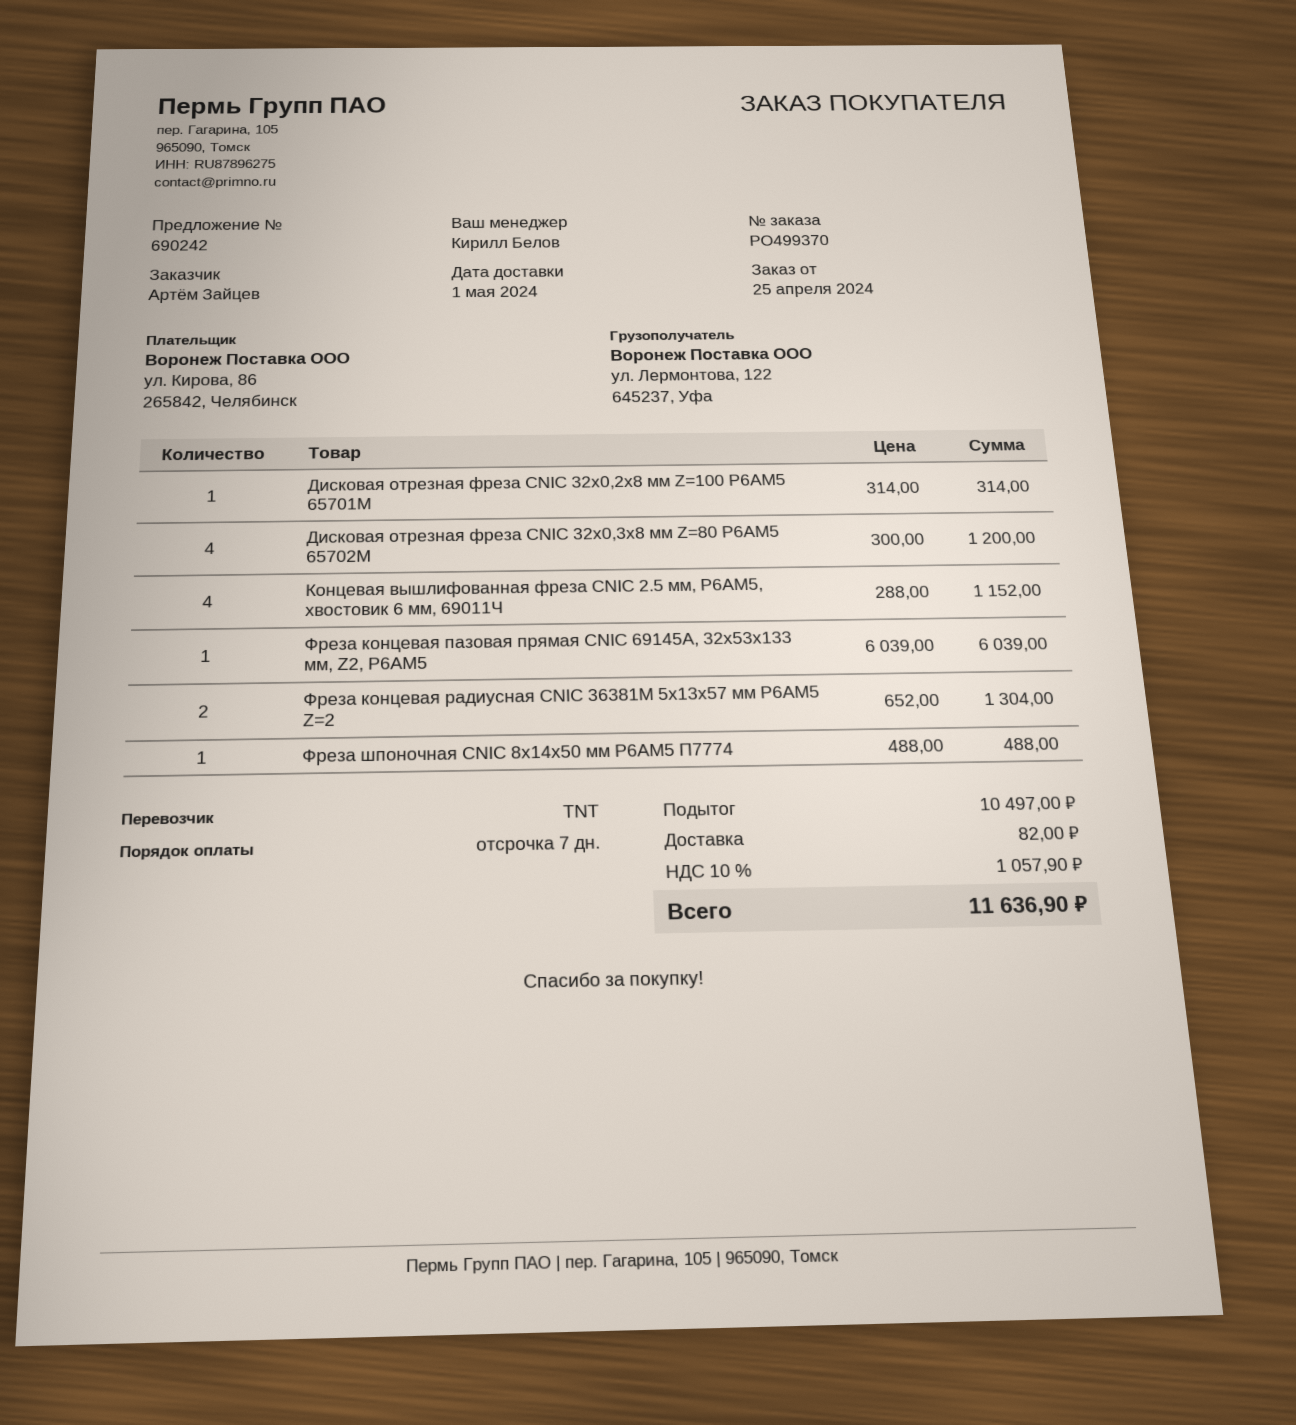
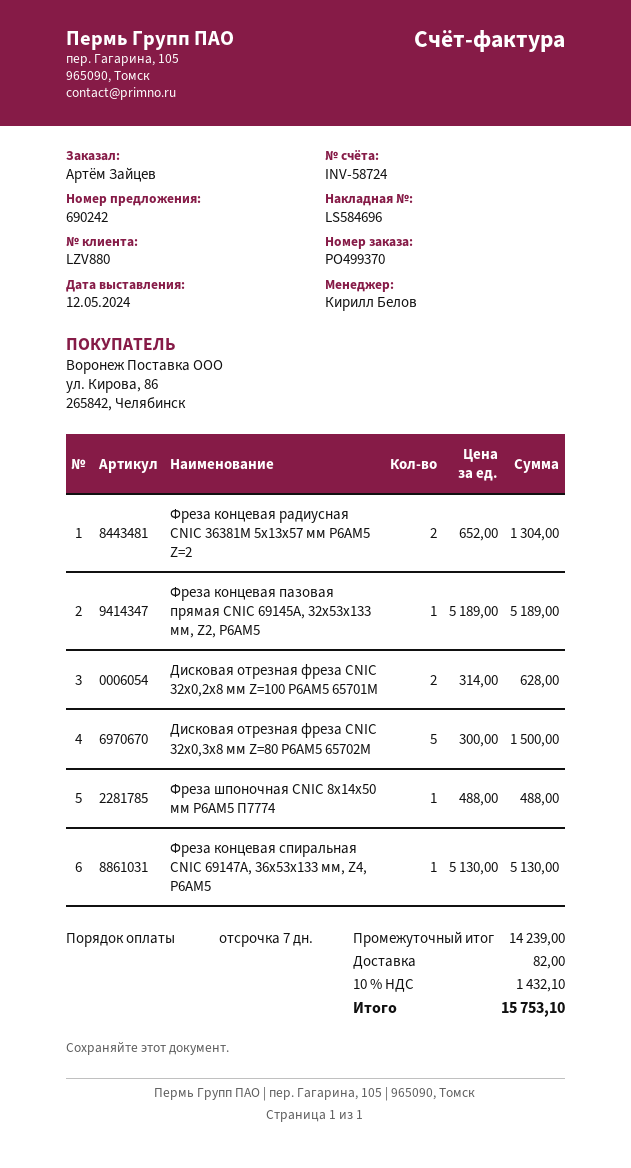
Дисковая отрезная фреза CNIC 32x0,2x8 мм Z=100 Р6АМ5 65701М: 1 x 314.00 = 314.00 -> 2 x 314.00 = 628.00
Дисковая отрезная фреза CNIC 32x0,3x8 мм Z=80 Р6АМ5 65702М: 4 x 300.00 = 1200.00 -> 5 x 300.00 = 1500.00
Концевая вышлифованная фреза CNIC 2.5 мм, Р6АМ5, хвостовик 6 мм, 69011Ч: 4 x 288.00 = 1152.00 -> none
Фреза концевая пазовая прямая CNIC 69145А, 32x53x133 мм, Z2, Р6АМ5: 1 x 6039.00 = 6039.00 -> 1 x 5189.00 = 5189.00
Фреза концевая спиральная CNIC 69147А, 36x53x133 мм, Z4, Р6АМ5: none -> 1 x 5130.00 = 5130.00
subtotal: 10497.00 -> 14239.00
tax: 10% = 1057.90 -> 10% = 1432.10
total: 11636.90 -> 15753.10

